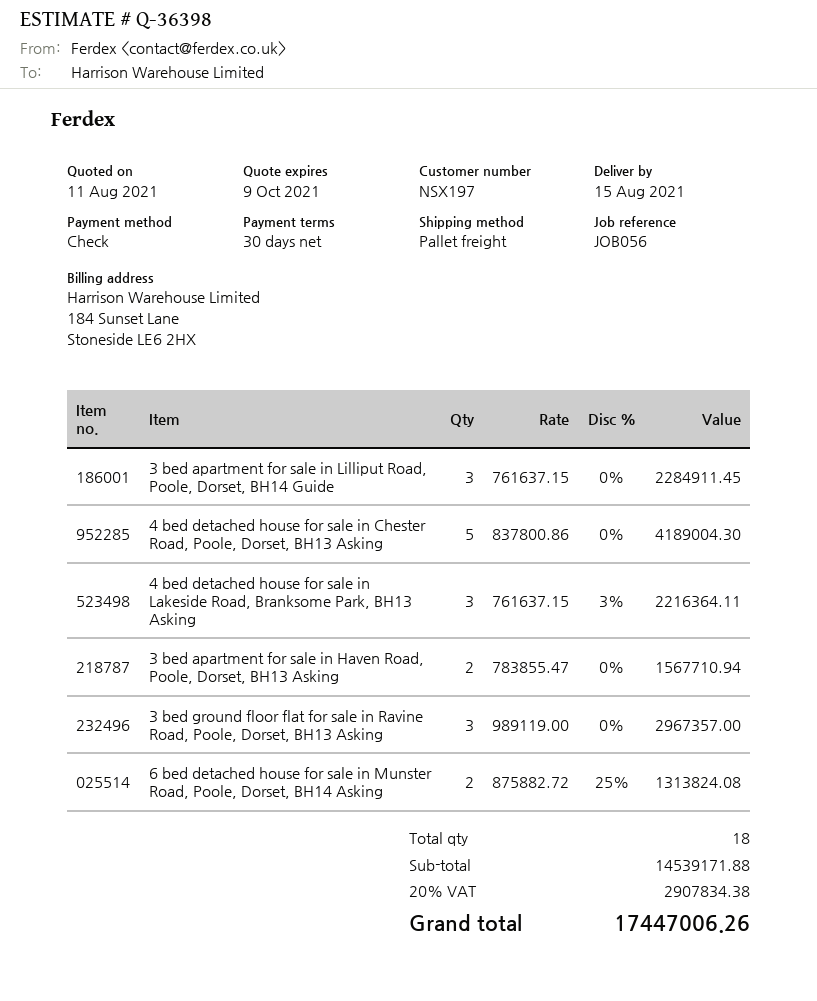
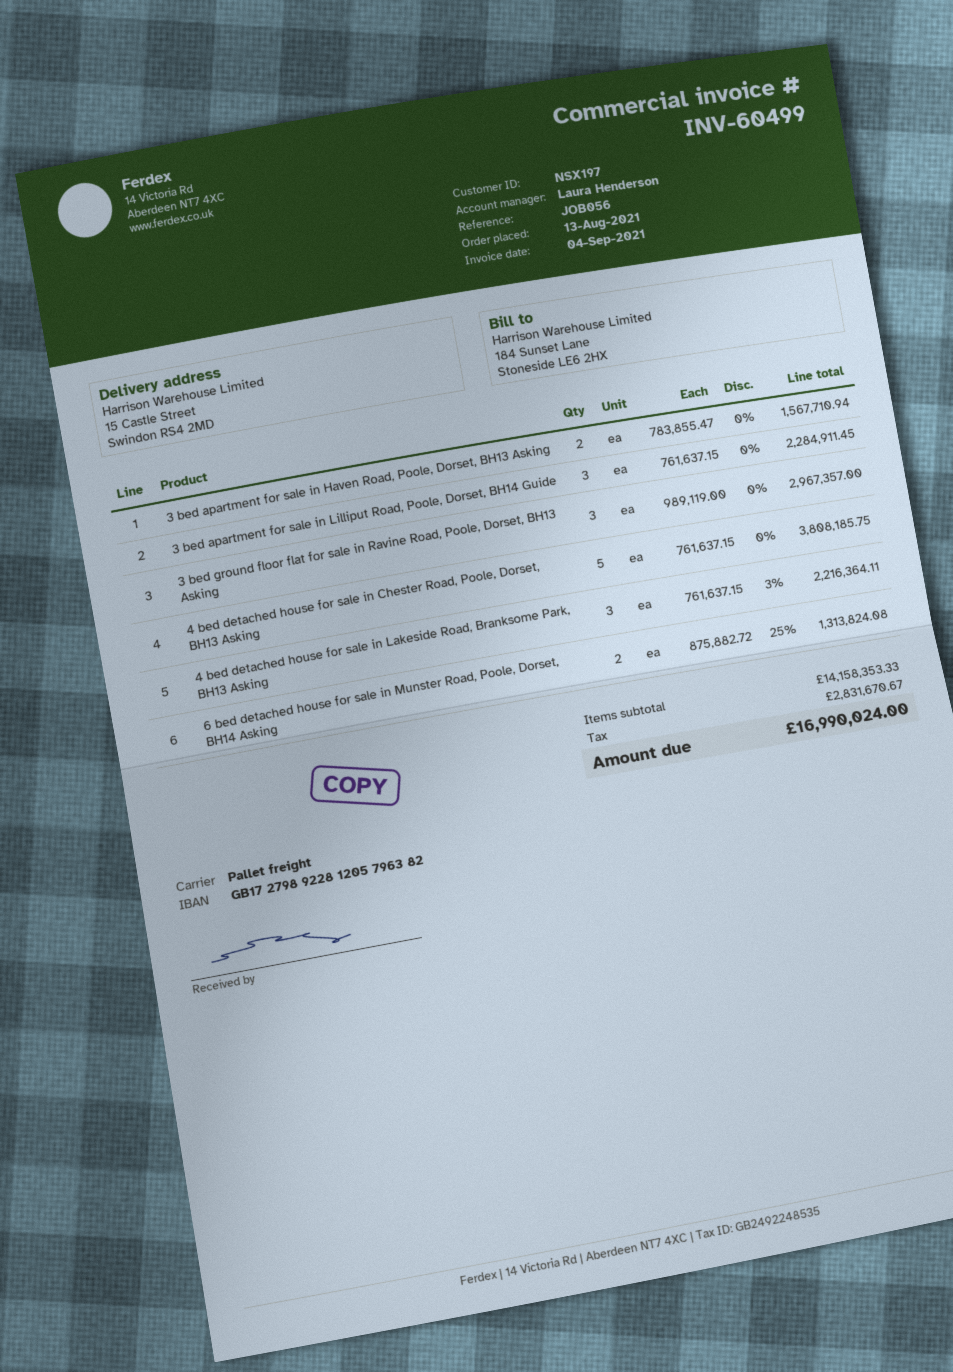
4 bed detached house for sale in Chester Road, Poole, Dorset, BH13 Asking: 5 x 837800.86 = 4189004.30 -> 5 x 761637.15 = 3808185.75
subtotal: 14539171.88 -> 14158353.33
tax: 2907834.38 -> 2831670.67
total: 17447006.26 -> 16990024.00

